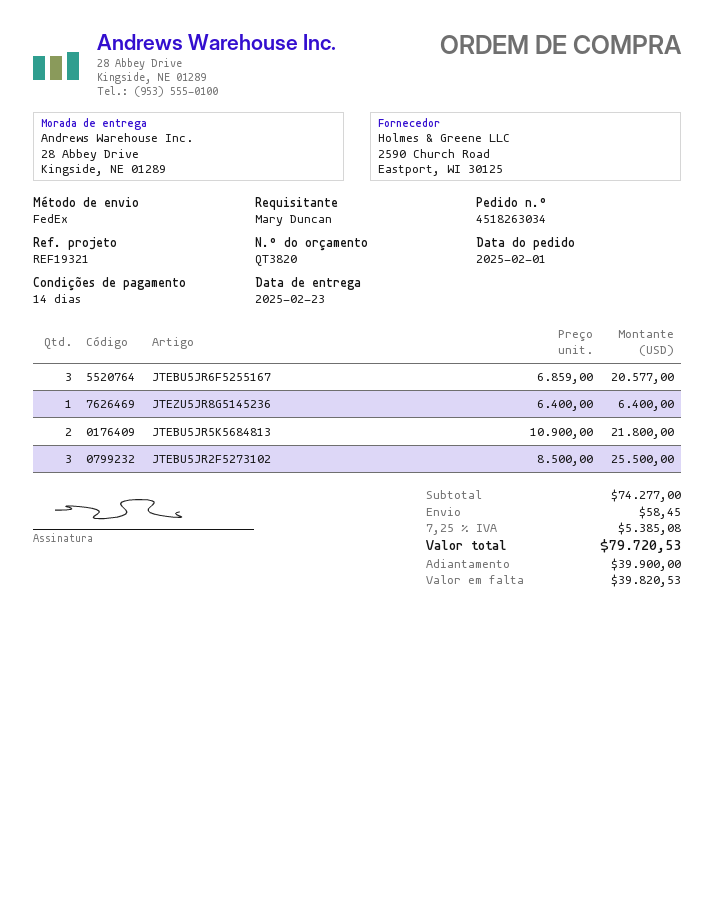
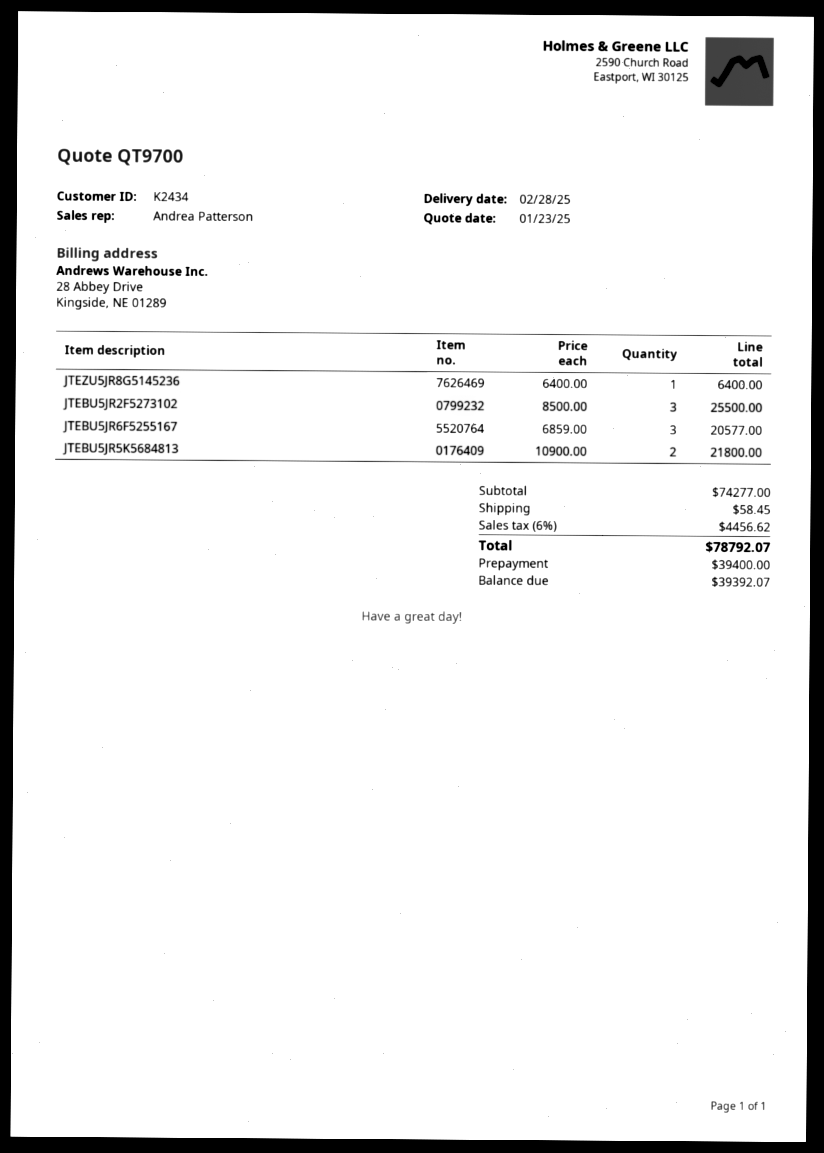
quote number: QT3820 -> QT9700
delivery date: 2025-02-23 -> 2025-02-28
tax: 7.25% = 5385.08 -> 6% = 4456.62
total: 79720.53 -> 78792.07
deposit: 39900.00 -> 39400.00
balance: 39820.53 -> 39392.07

